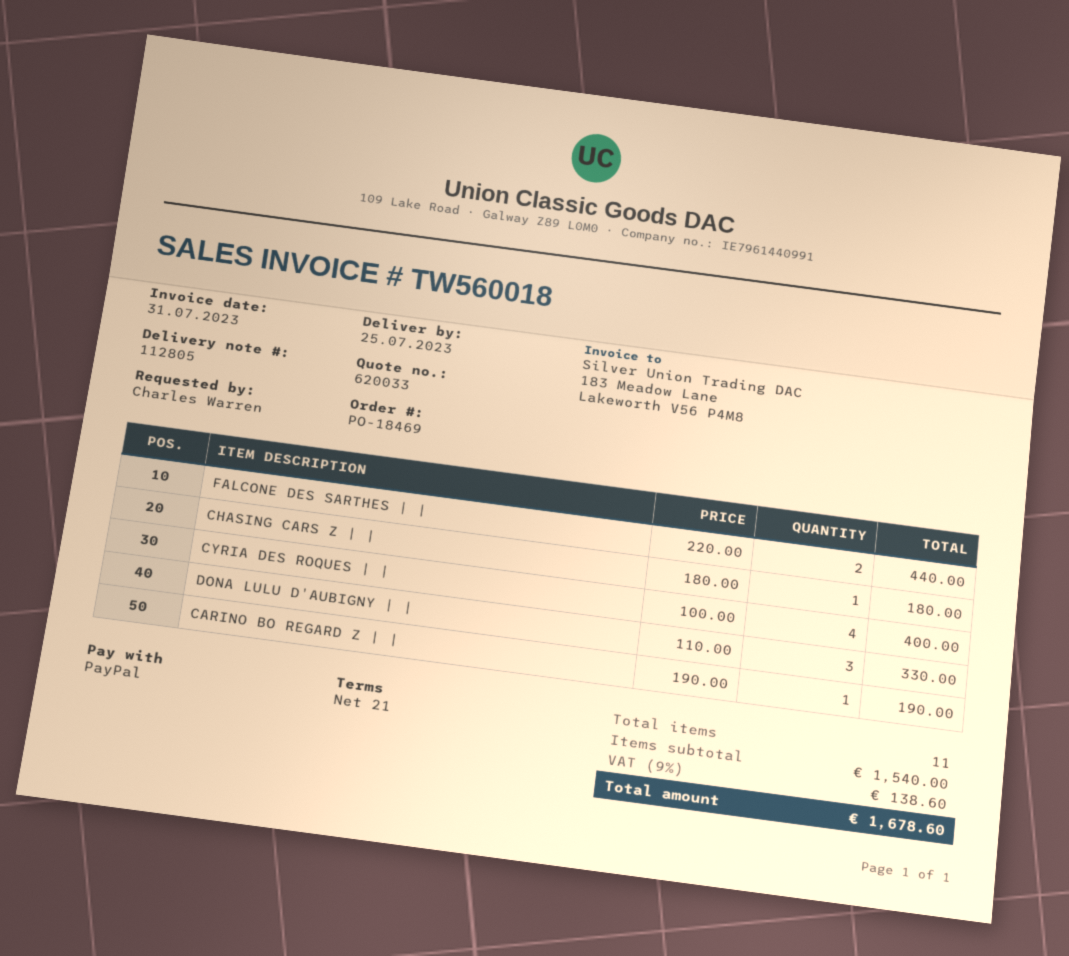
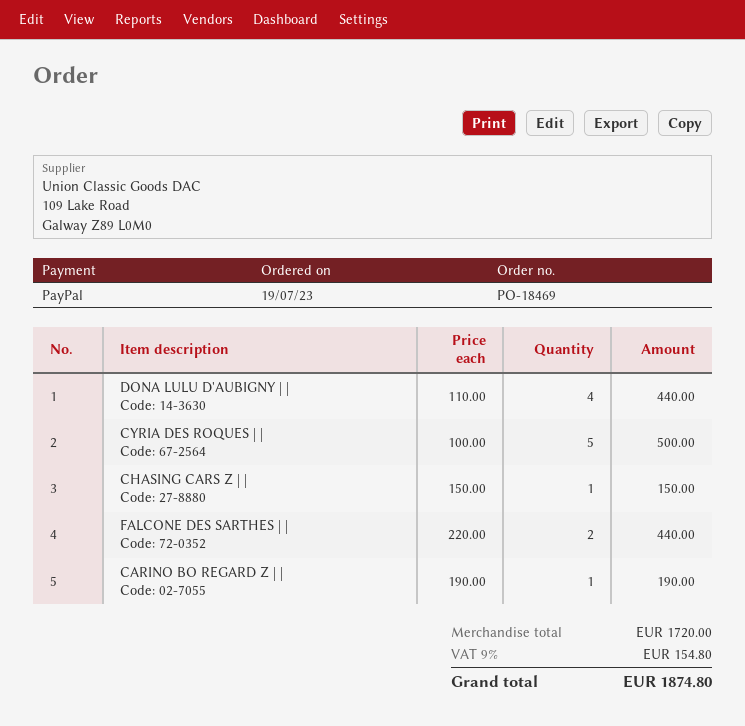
CHASING CARS Z | |: 1 x 180.00 = 180.00 -> 1 x 150.00 = 150.00
CYRIA DES ROQUES | |: 4 x 100.00 = 400.00 -> 5 x 100.00 = 500.00
DONA LULU D'AUBIGNY | |: 3 x 110.00 = 330.00 -> 4 x 110.00 = 440.00
subtotal: 1540.00 -> 1720.00
tax: 9% = 138.60 -> 9% = 154.80
total: 1678.60 -> 1874.80

